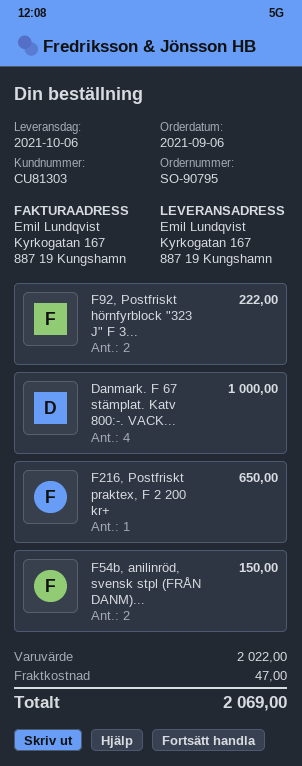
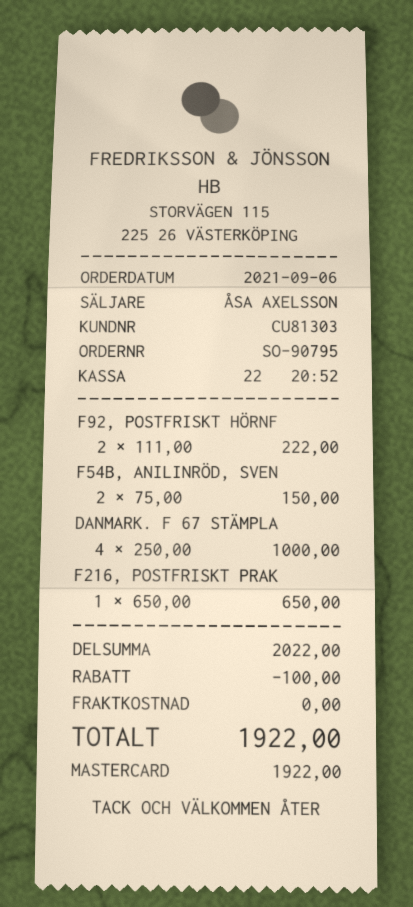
discount: none -> 100.00
shipping: 47.00 -> 0.00
total: 2069.00 -> 1922.00

